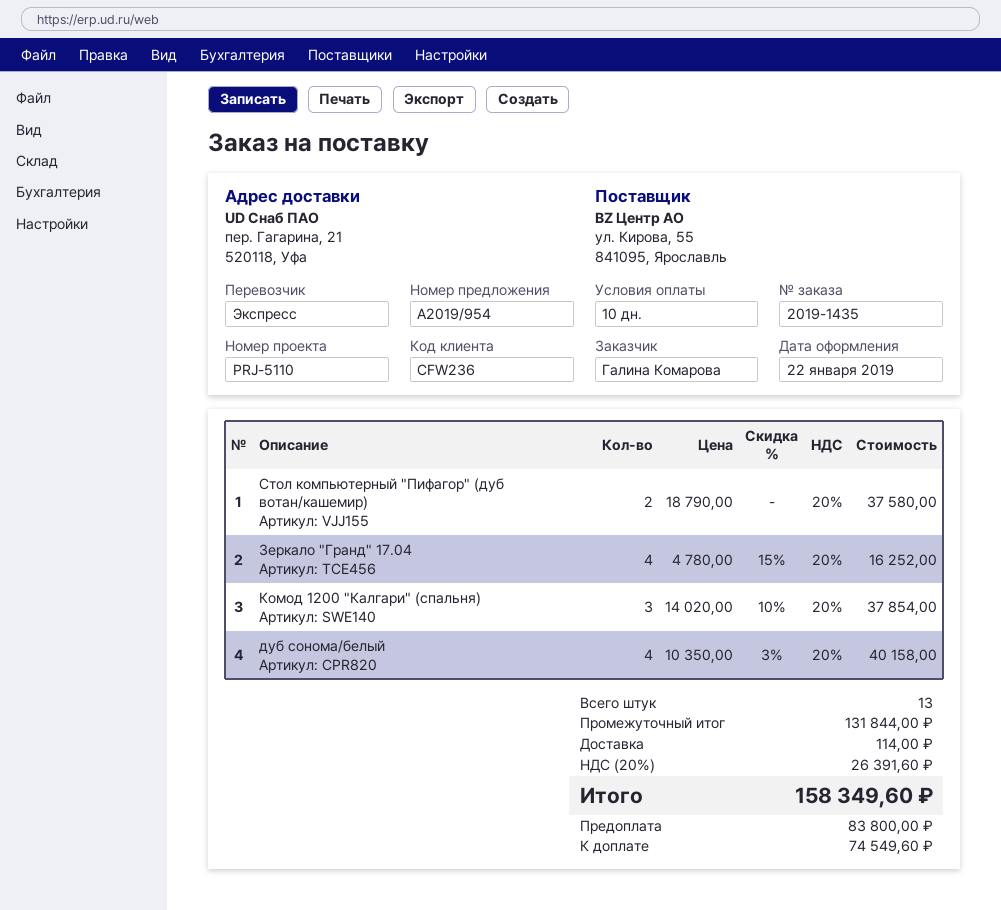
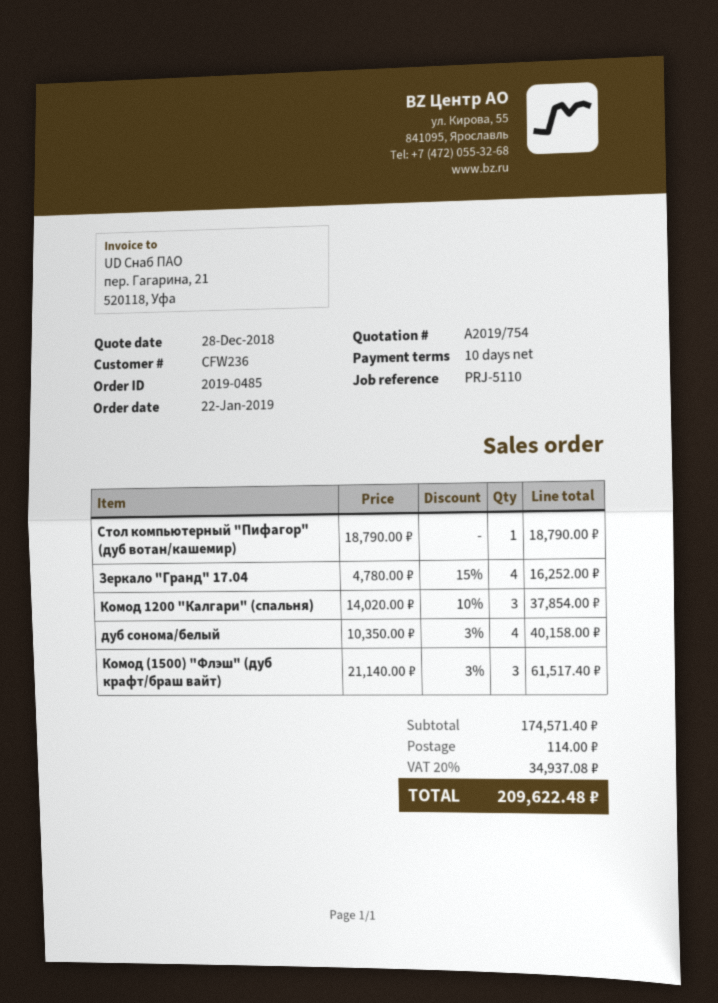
quote number: A2019/954 -> A2019/754
order number: 2019-1435 -> 2019-0485
Стол компьютерный "Пифагор" (дуб вотан/кашемир): 2 x 18790.00 = 37580.00 -> 1 x 18790.00 = 18790.00
Комод (1500) "Флэш" (дуб крафт/браш вайт): none -> 3 x 21140.00 - 3% = 61517.40
subtotal: 131844.00 -> 174571.40
tax: 20% = 26391.60 -> 20% = 34937.08
total: 158349.60 -> 209622.48

